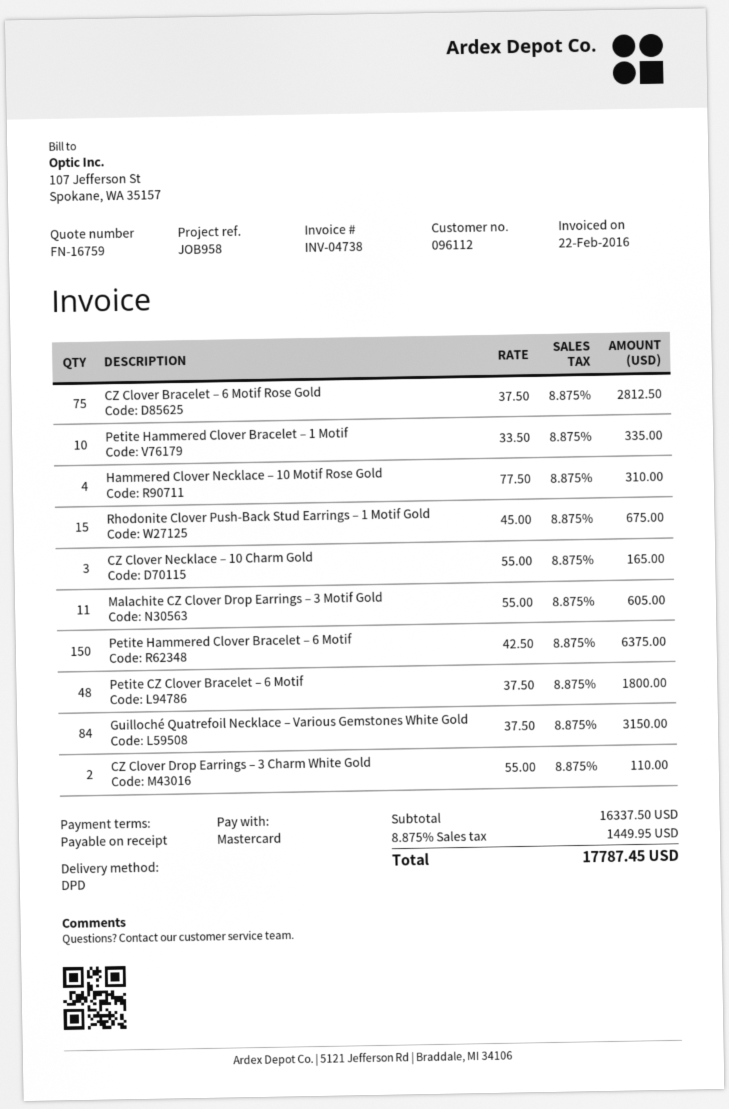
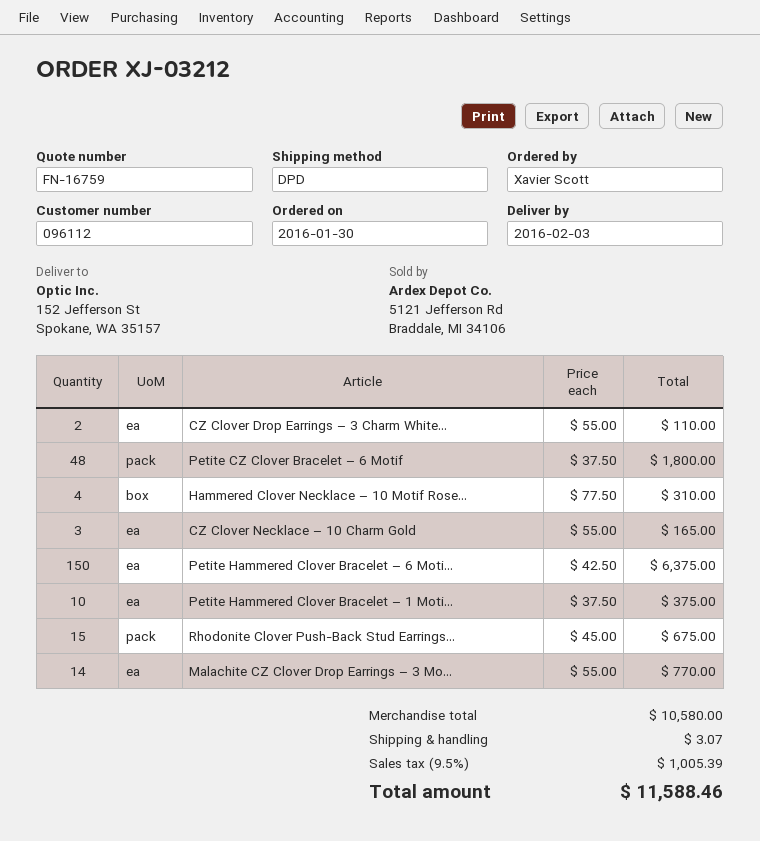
CZ Clover Bracelet – 6 Motif Rose Gold: 75 x 37.50 = 2812.50 -> none
Petite Hammered Clover Bracelet – 1 Motif: 10 x 33.50 = 335.00 -> 10 x 37.50 = 375.00
Malachite CZ Clover Drop Earrings – 3 Motif Gold: 11 x 55.00 = 605.00 -> 14 x 55.00 = 770.00
Guilloché Quatrefoil Necklace – Various Gemstones White Gold: 84 x 37.50 = 3150.00 -> none
subtotal: 16337.50 -> 10580.00
shipping: none -> 3.07
tax: 8.875% = 1449.95 -> 9.5% = 1005.39
total: 17787.45 -> 11588.46

